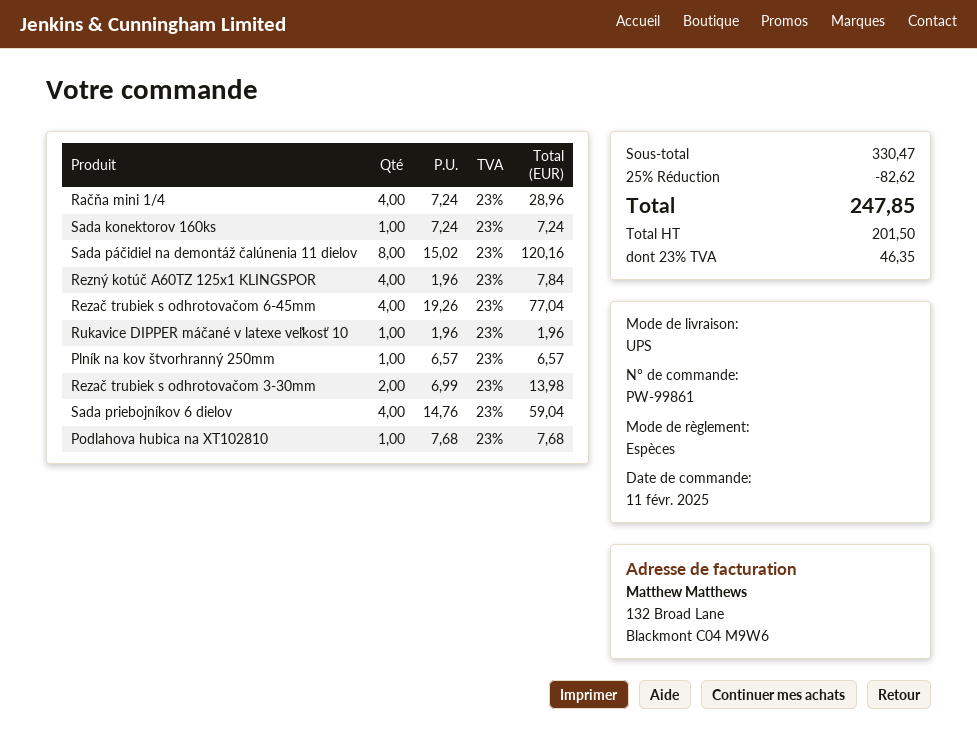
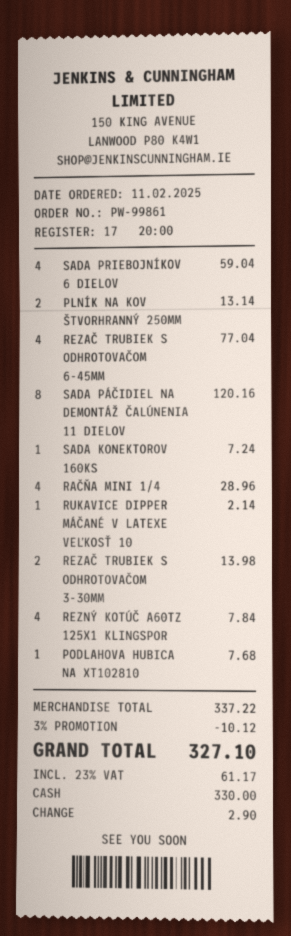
Rukavice DIPPER máčané v latexe veľkosť 10: 1 for 1.96 -> 1 for 2.14
Plník na kov štvorhranný 250mm: 1 for 6.57 -> 2 for 13.14
subtotal: 330.47 -> 337.22
discount: 25% = 82.62 -> 3% = 10.12
tax: 23% = 46.35 -> 23% = 61.17
total: 247.85 -> 327.10

